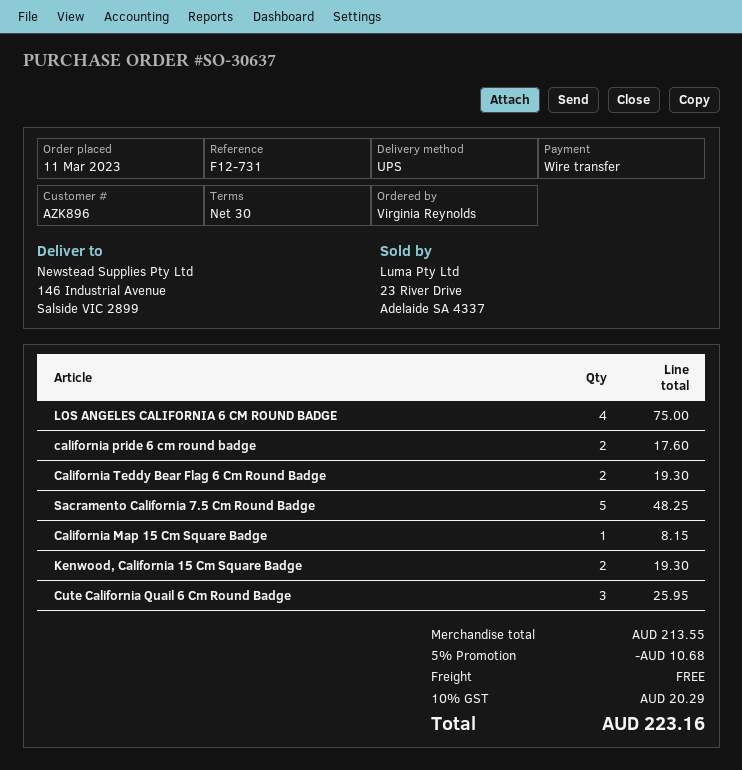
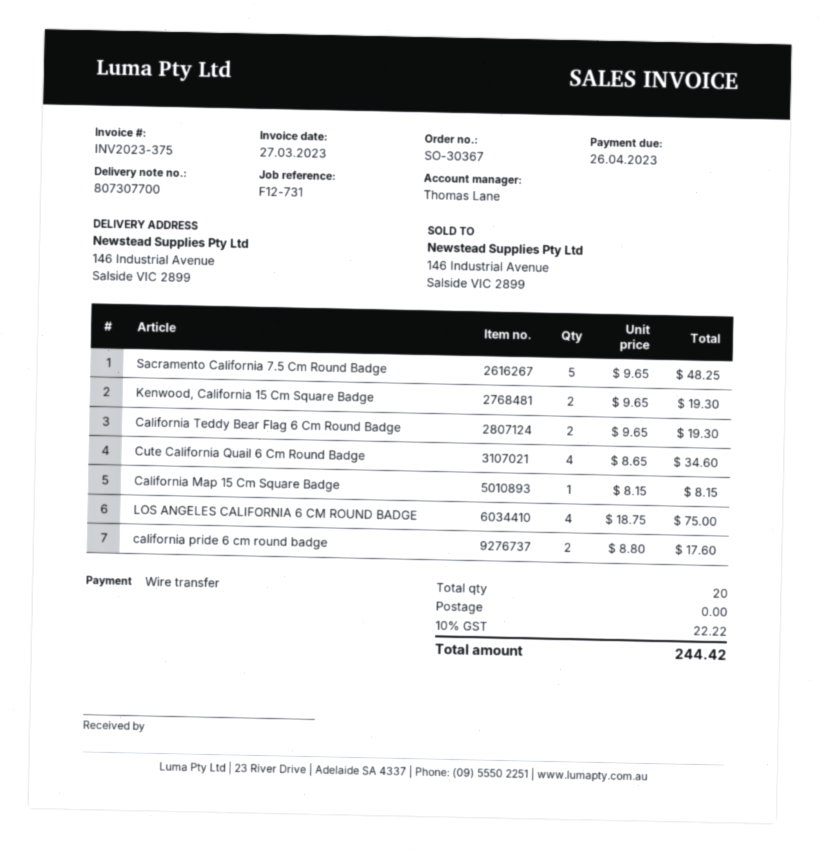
order number: SO-30637 -> SO-30367
Cute California Quail 6 Cm Round Badge: 3 for 25.95 -> 4 for 34.60
discount: 5% = 10.68 -> none
tax: 10% = 20.29 -> 10% = 22.22
total: 223.16 -> 244.42

